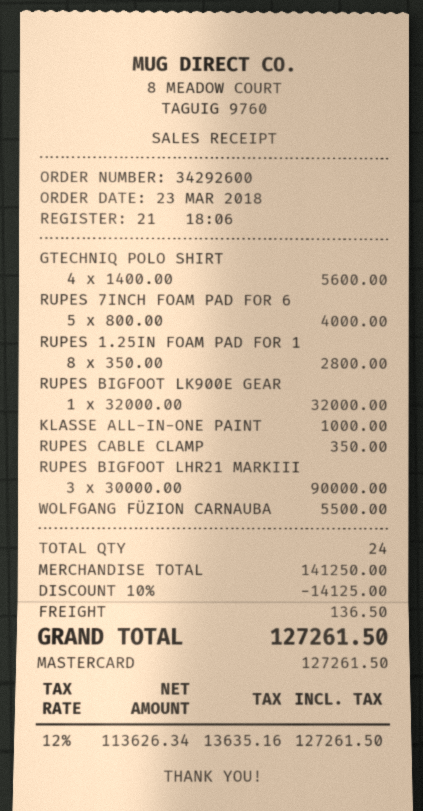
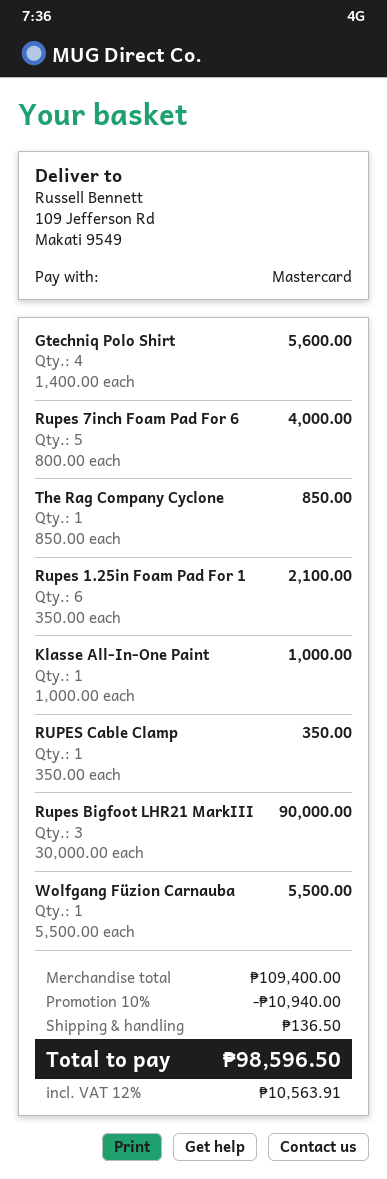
RUPES 1.25IN FOAM PAD FOR 1: 8 x 350.00 = 2800.00 -> 6 x 350.00 = 2100.00
RUPES BIGFOOT LK900E GEAR: 1 x 32000.00 = 32000.00 -> none
The Rag Company Cyclone: none -> 1 x 850.00 = 850.00
subtotal: 141250.00 -> 109400.00
discount: 10% = 14125.00 -> 10% = 10940.00
tax: 12% = 13635.16 -> 12% = 10563.91
total: 127261.50 -> 98596.50

